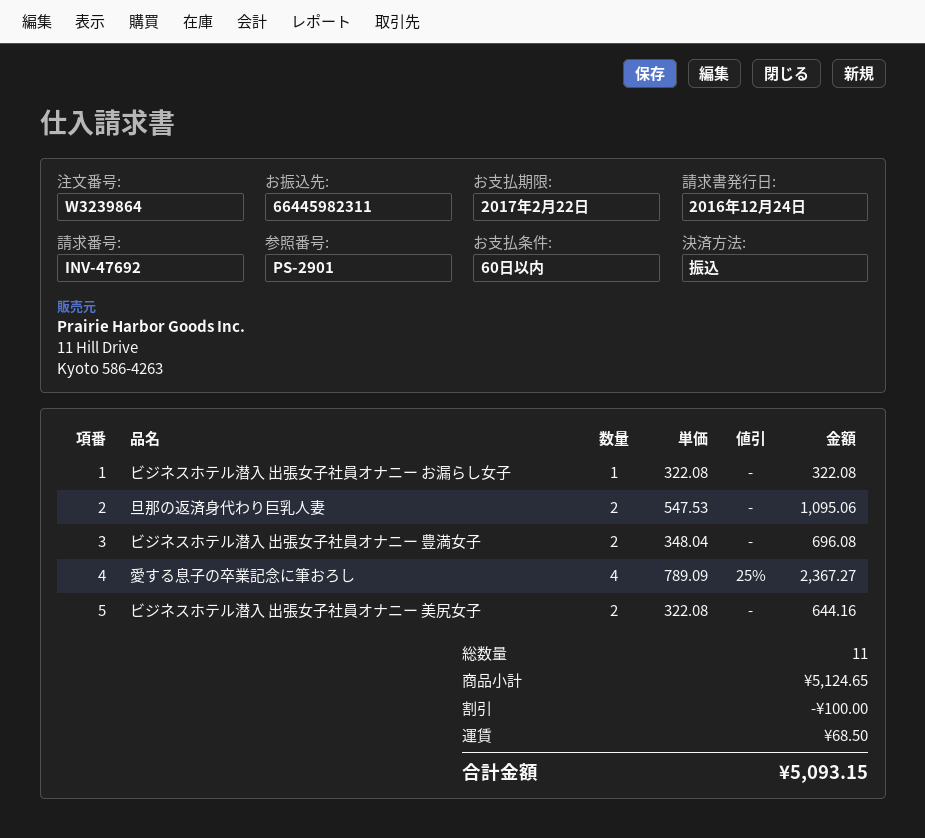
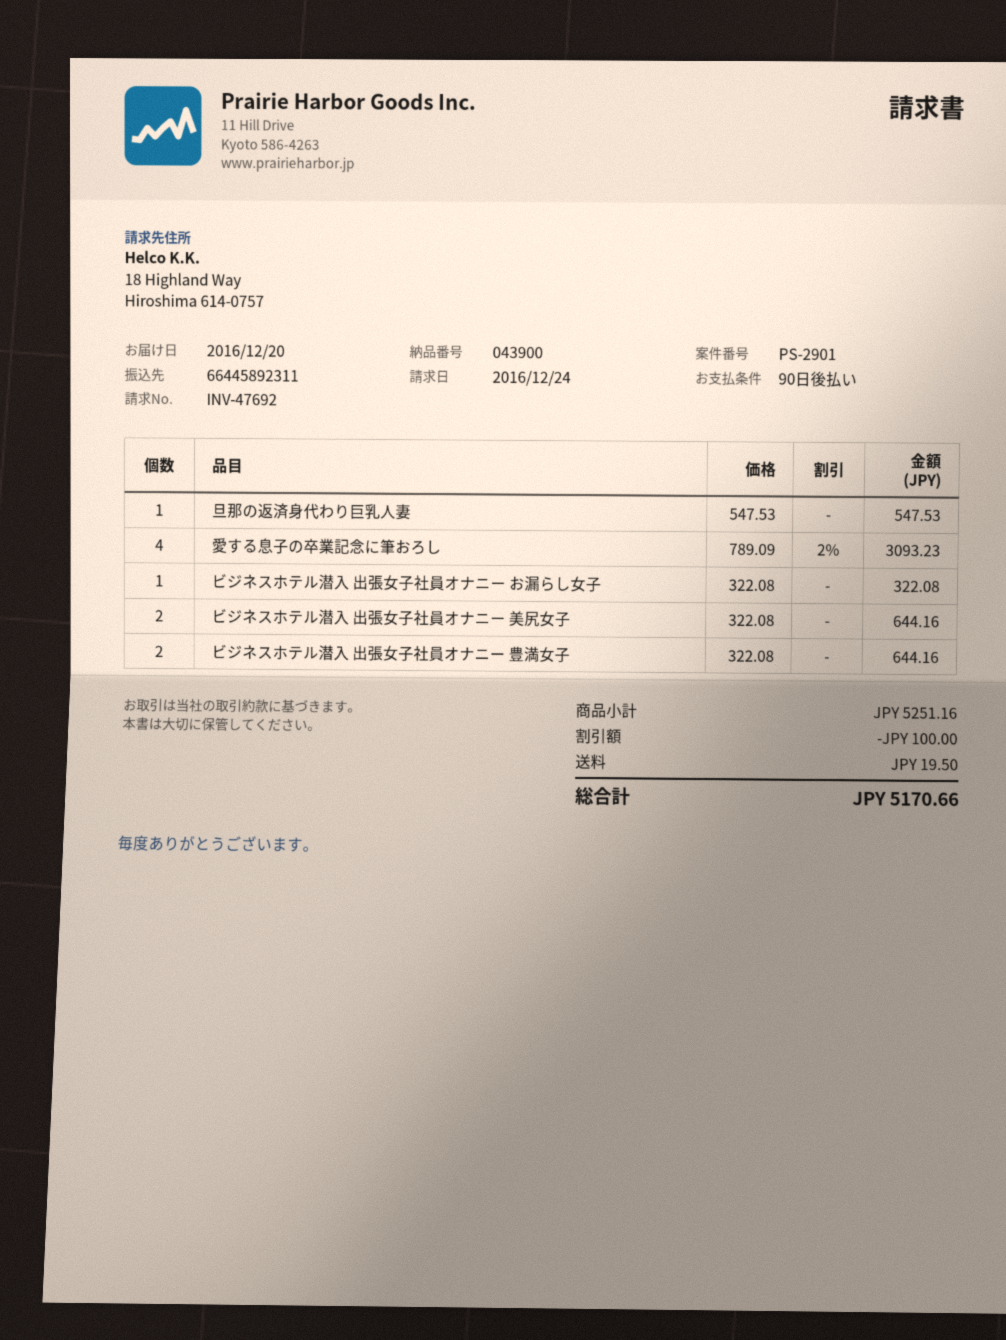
payment terms: 60 days -> 90 days
bank account: 66445982311 -> 66445892311
旦那の返済身代わり巨乳人妻: 2 x 547.53 = 1095.06 -> 1 x 547.53 = 547.53
ビジネスホテル潜入 出張女子社員オナニー 豊満女子: 2 x 348.04 = 696.08 -> 2 x 322.08 = 644.16
愛する息子の卒業記念に筆おろし: 4 x 789.09 - 25% = 2367.27 -> 4 x 789.09 - 2% = 3093.23
subtotal: 5124.65 -> 5251.16
shipping: 68.50 -> 19.50
total: 5093.15 -> 5170.66

